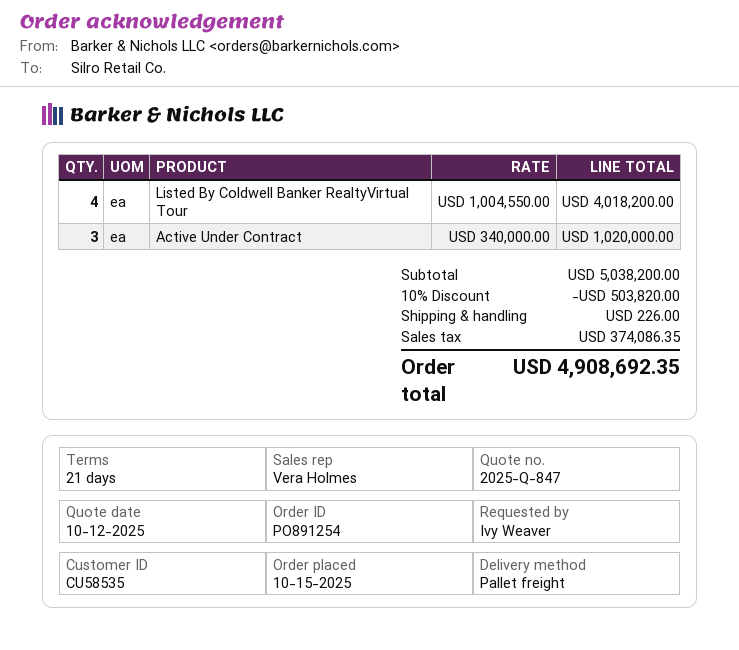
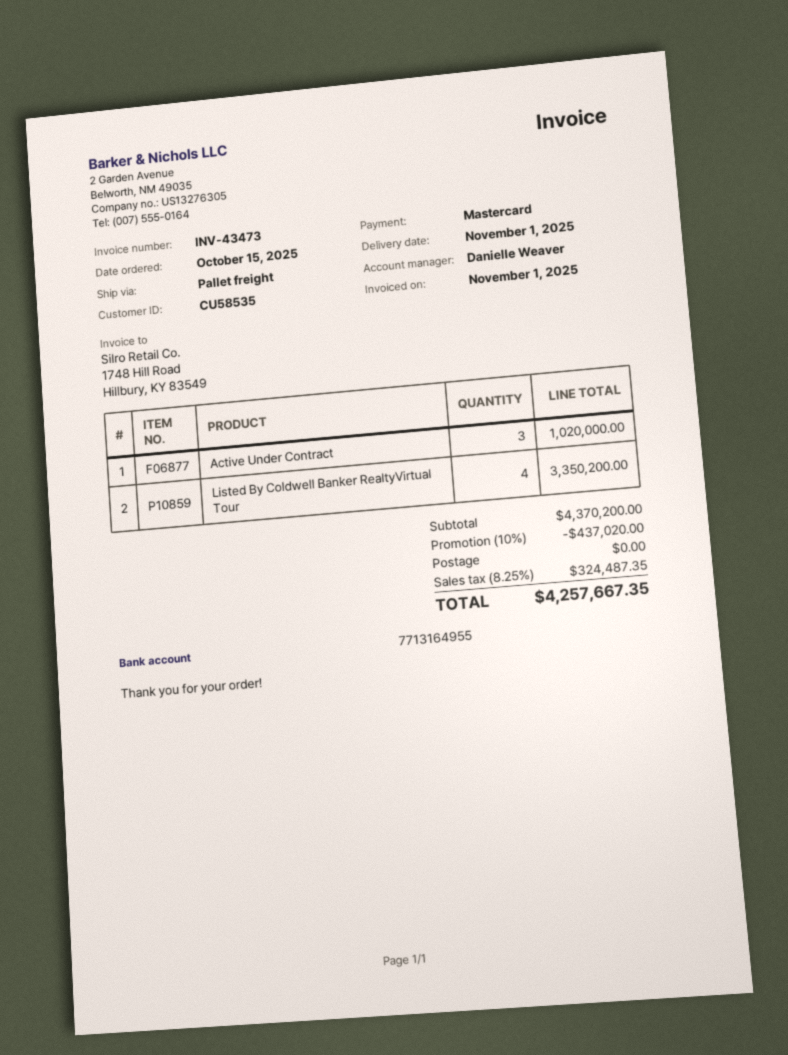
sales rep: Vera Holmes -> Danielle Weaver
Listed By Coldwell Banker RealtyVirtual Tour: 4 for 4018200.00 -> 4 for 3350200.00
subtotal: 5038200.00 -> 4370200.00
discount: 10% = 503820.00 -> 10% = 437020.00
shipping: 226.00 -> 0.00
tax: 374086.35 -> 324487.35
total: 4908692.35 -> 4257667.35

